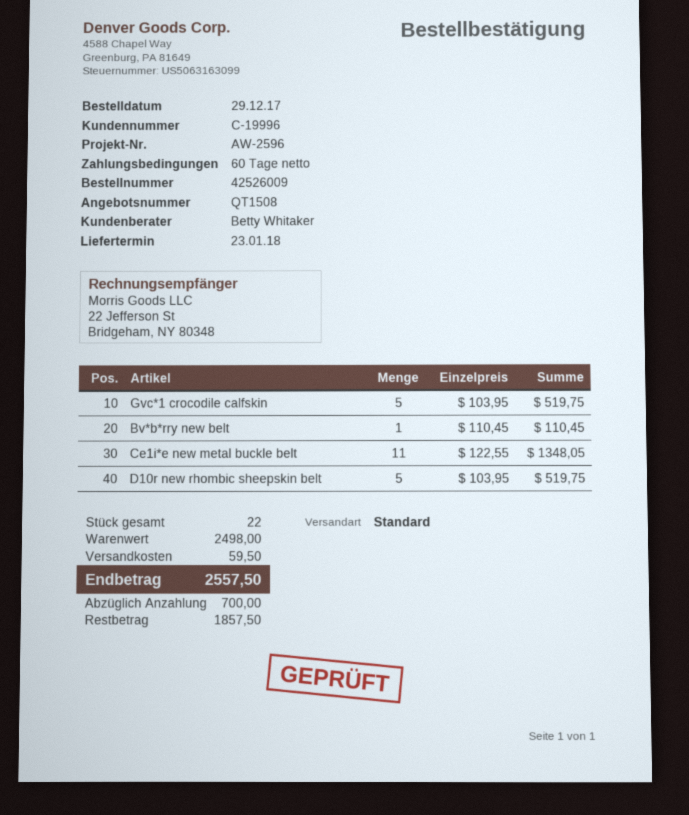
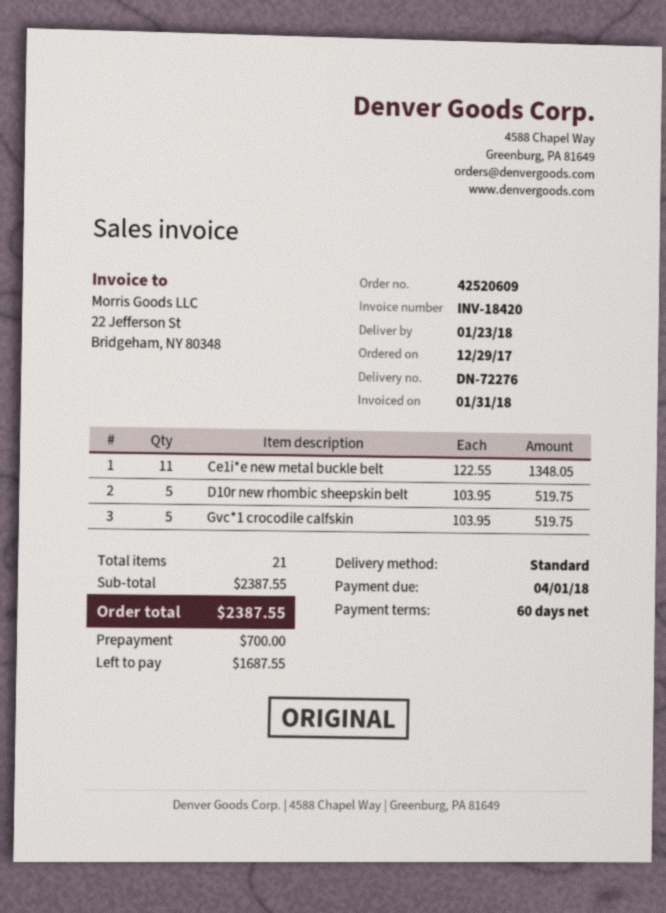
order number: 42526009 -> 42520609
Bv*b*rry new belt: 1 x 110.45 = 110.45 -> none
total quantity: 22 -> 21
subtotal: 2498.00 -> 2387.55
shipping: 59.50 -> none
total: 2557.50 -> 2387.55
balance: 1857.50 -> 1687.55

